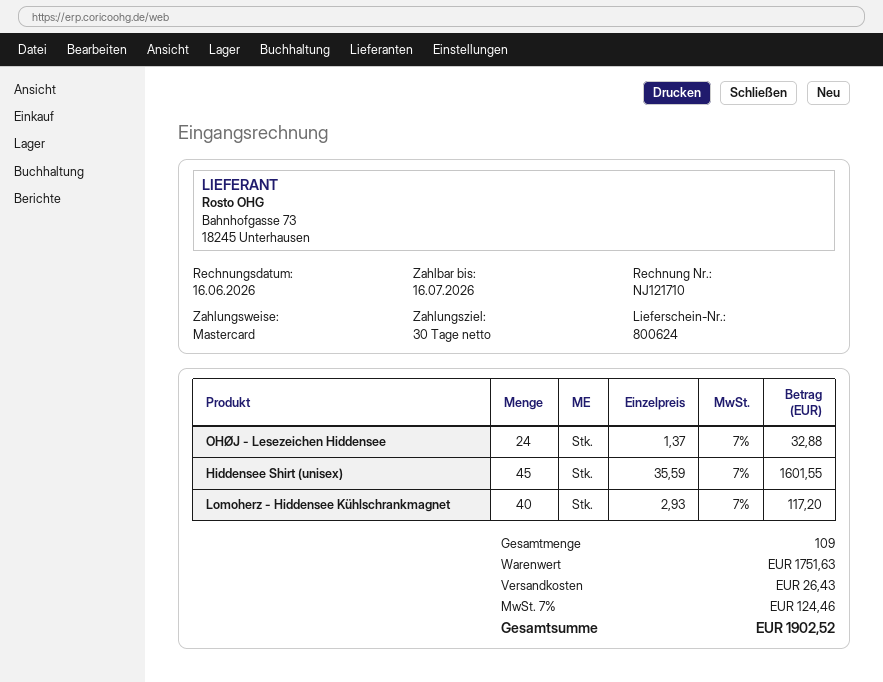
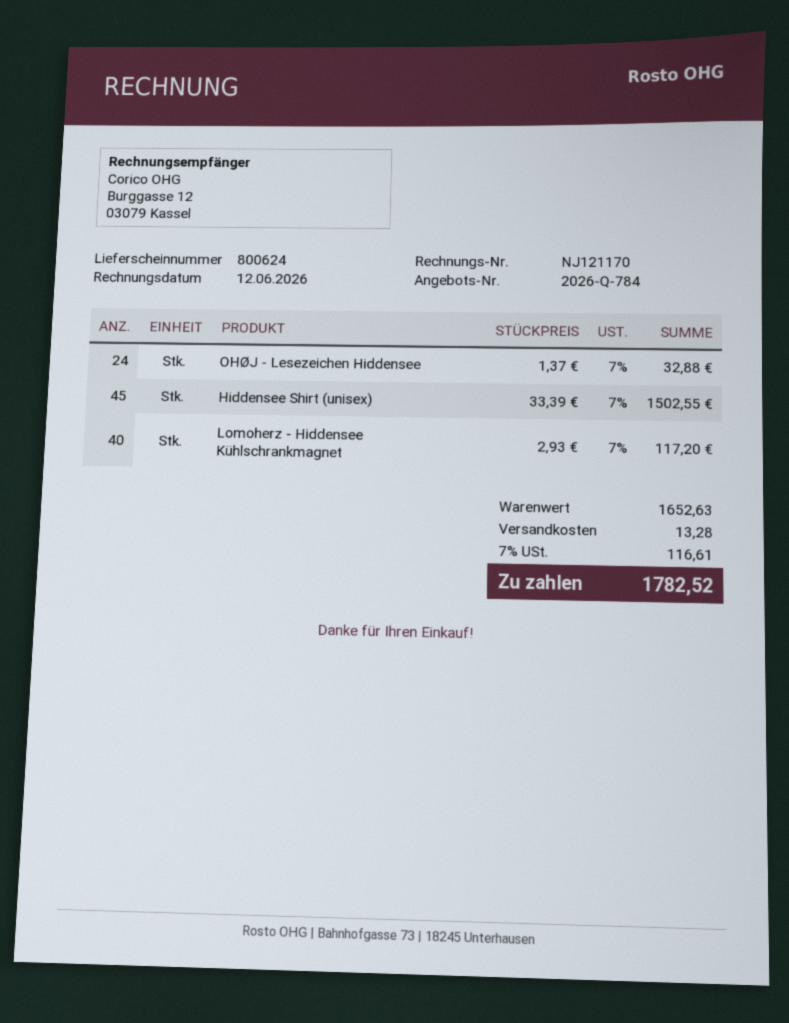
invoice number: NJ121710 -> NJ121170
invoice date: 2026-06-16 -> 2026-06-12
Hiddensee Shirt (unisex): 45 x 35.59 = 1601.55 -> 45 x 33.39 = 1502.55
subtotal: 1751.63 -> 1652.63
shipping: 26.43 -> 13.28
tax: 7% = 124.46 -> 7% = 116.61
total: 1902.52 -> 1782.52

